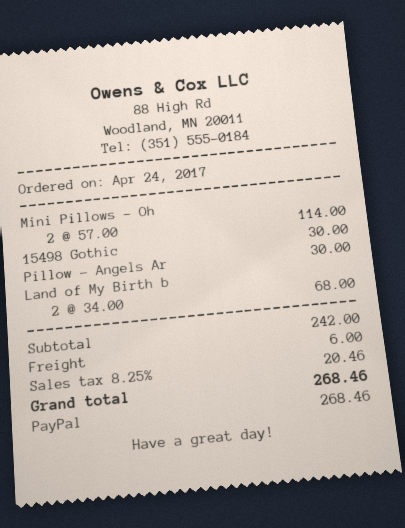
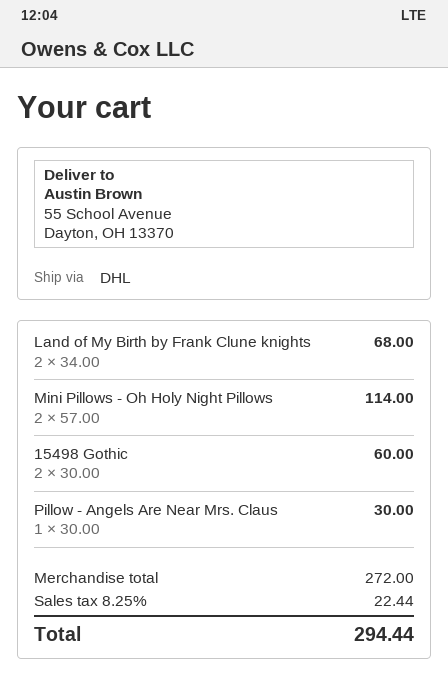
15498 Gothic: 1 x 30.00 = 30.00 -> 2 x 30.00 = 60.00
subtotal: 242.00 -> 272.00
shipping: 6.00 -> none
tax: 8.25% = 20.46 -> 8.25% = 22.44
total: 268.46 -> 294.44

